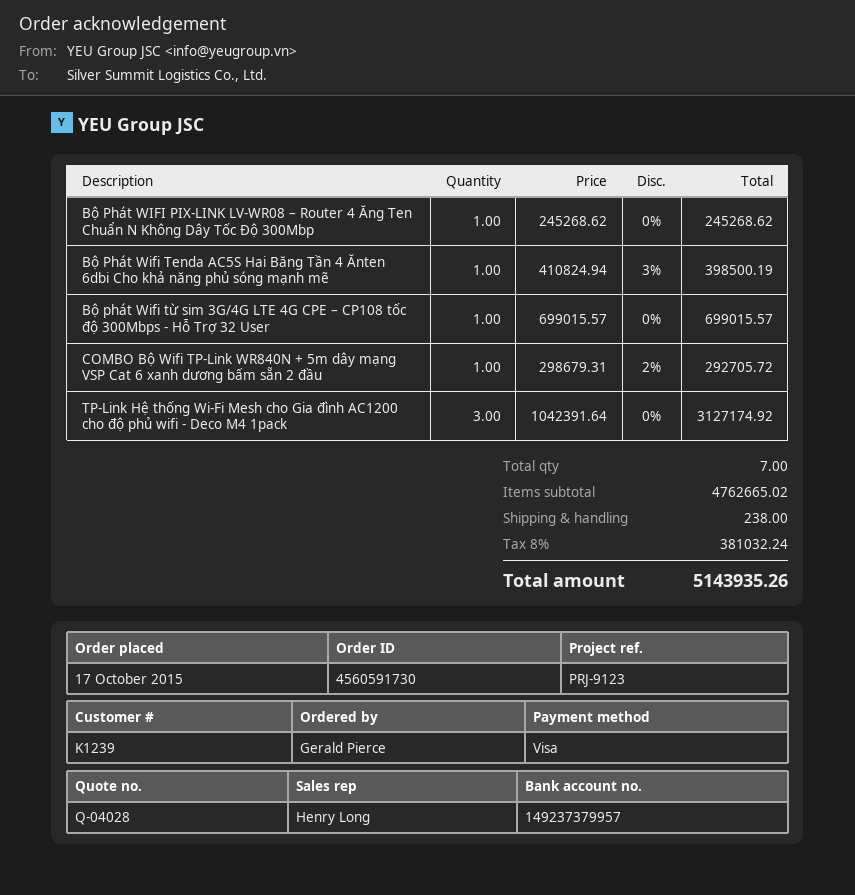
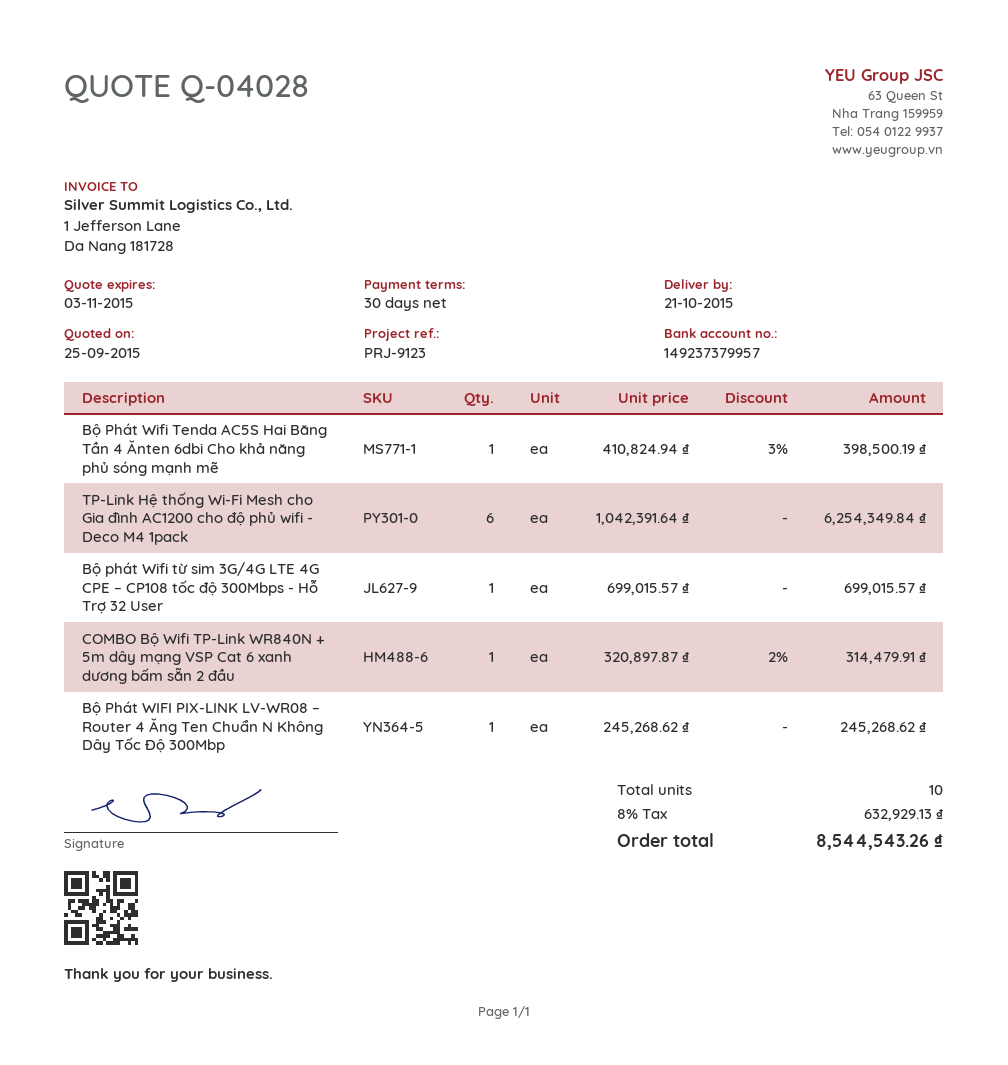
COMBO Bộ Wifi TP-Link WR840N + 5m dây mạng VSP Cat 6 xanh dương bấm sẵn 2 đầu: 1 x 298679.31 - 2% = 292705.72 -> 1 x 320897.87 - 2% = 314479.91
TP-Link Hệ thống Wi-Fi Mesh cho Gia đình AC1200 cho độ phủ wifi - Deco M4 1pack: 3 x 1042391.64 = 3127174.92 -> 6 x 1042391.64 = 6254349.84
total quantity: 7 -> 10
shipping: 238.00 -> none
tax: 8% = 381032.24 -> 8% = 632929.13
total: 5143935.26 -> 8544543.26

